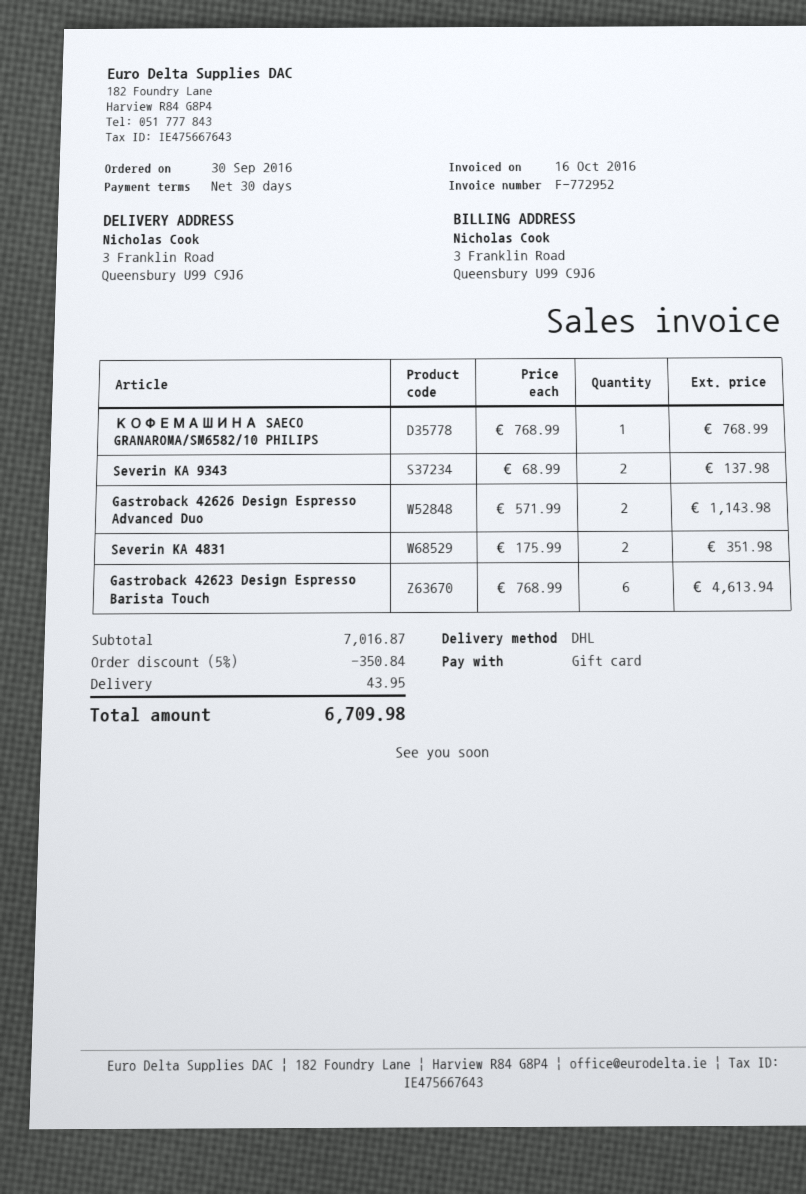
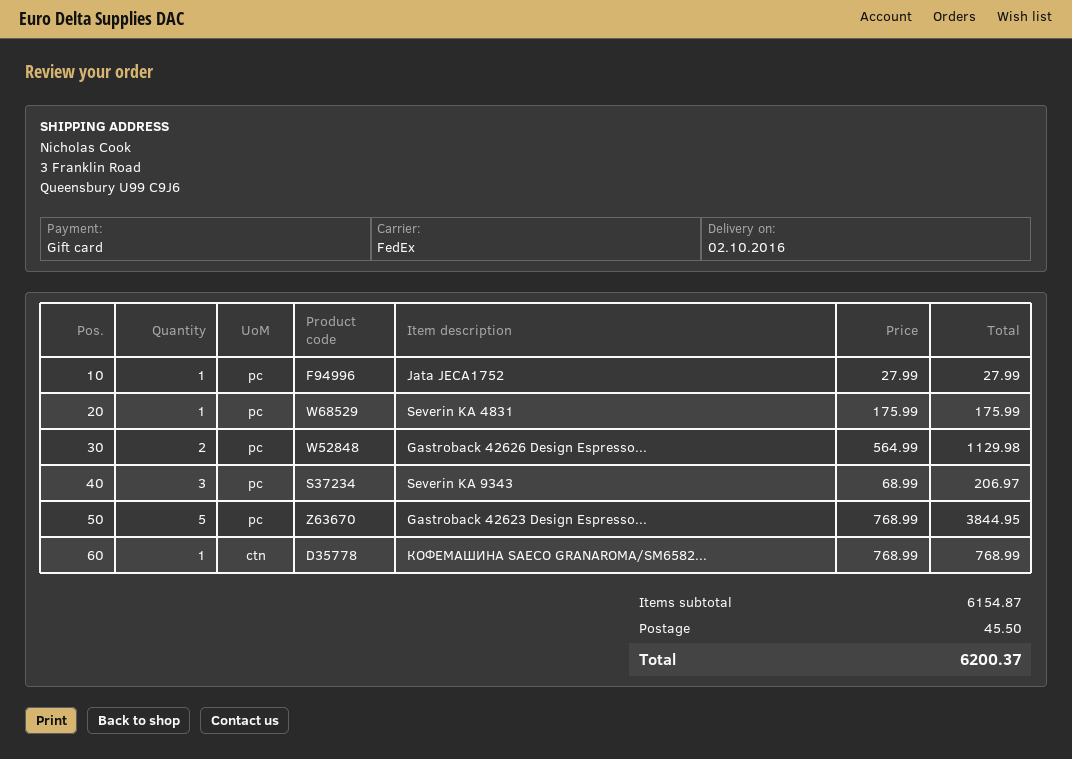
shipping method: DHL -> FedEx
Severin KA 9343: 2 x 68.99 = 137.98 -> 3 x 68.99 = 206.97
Gastroback 42626 Design Espresso Advanced Duo: 2 x 571.99 = 1143.98 -> 2 x 564.99 = 1129.98
Severin KA 4831: 2 x 175.99 = 351.98 -> 1 x 175.99 = 175.99
Gastroback 42623 Design Espresso Barista Touch: 6 x 768.99 = 4613.94 -> 5 x 768.99 = 3844.95
Jata JECA1752: none -> 1 x 27.99 = 27.99
subtotal: 7016.87 -> 6154.87
discount: 5% = 350.84 -> none
shipping: 43.95 -> 45.50
total: 6709.98 -> 6200.37

